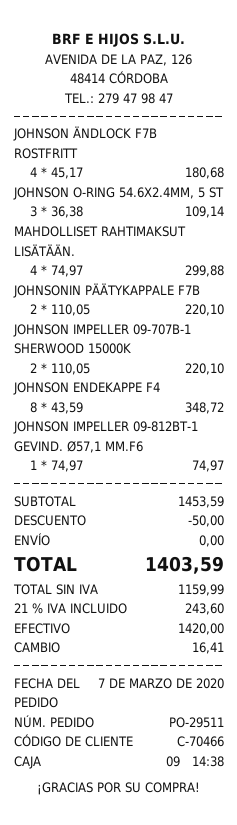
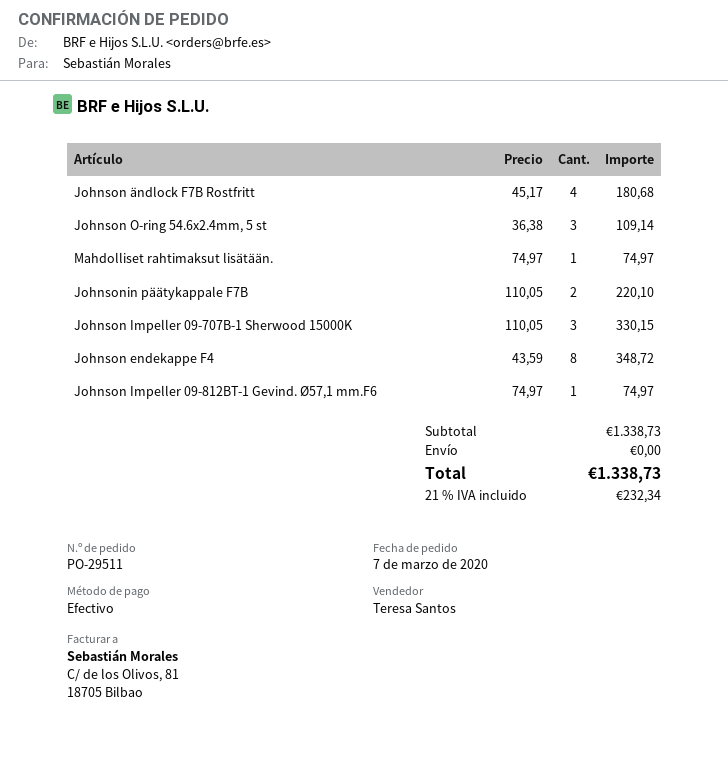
MAHDOLLISET RAHTIMAKSUT LISÄTÄÄN.: 4 x 74.97 = 299.88 -> 1 x 74.97 = 74.97
JOHNSON IMPELLER 09-707B-1 SHERWOOD 15000K: 2 x 110.05 = 220.10 -> 3 x 110.05 = 330.15
subtotal: 1453.59 -> 1338.73
discount: 50.00 -> none
tax: 21% = 243.60 -> 21% = 232.34
total: 1403.59 -> 1338.73

